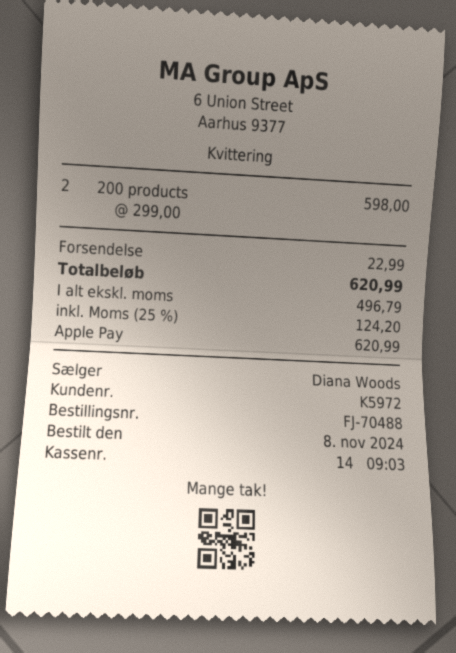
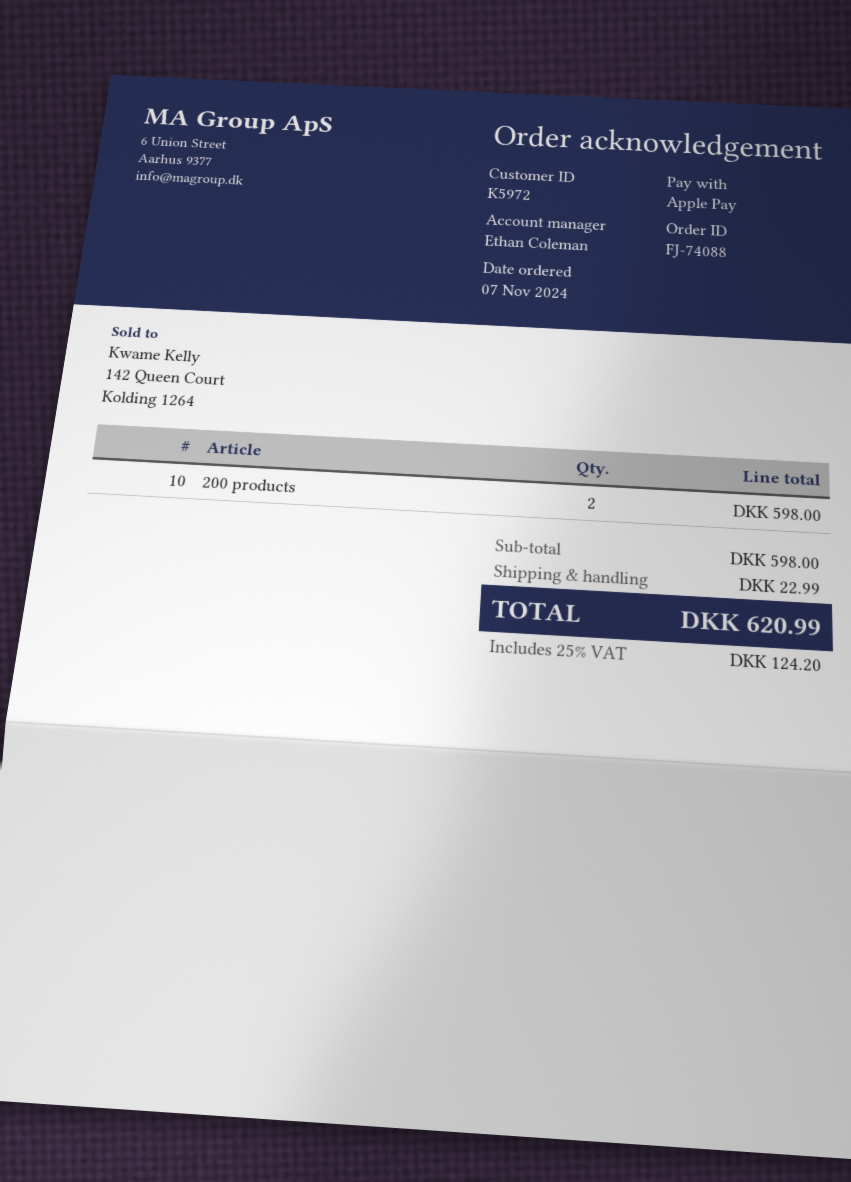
order number: FJ-70488 -> FJ-74088
order date: 2024-11-08 -> 2024-11-07
sales rep: Diana Woods -> Ethan Coleman

